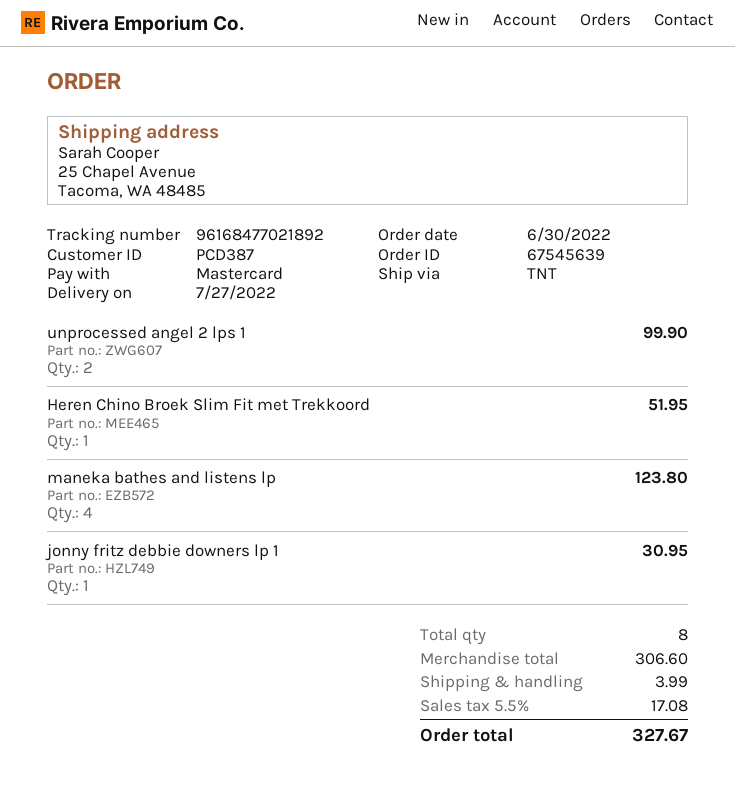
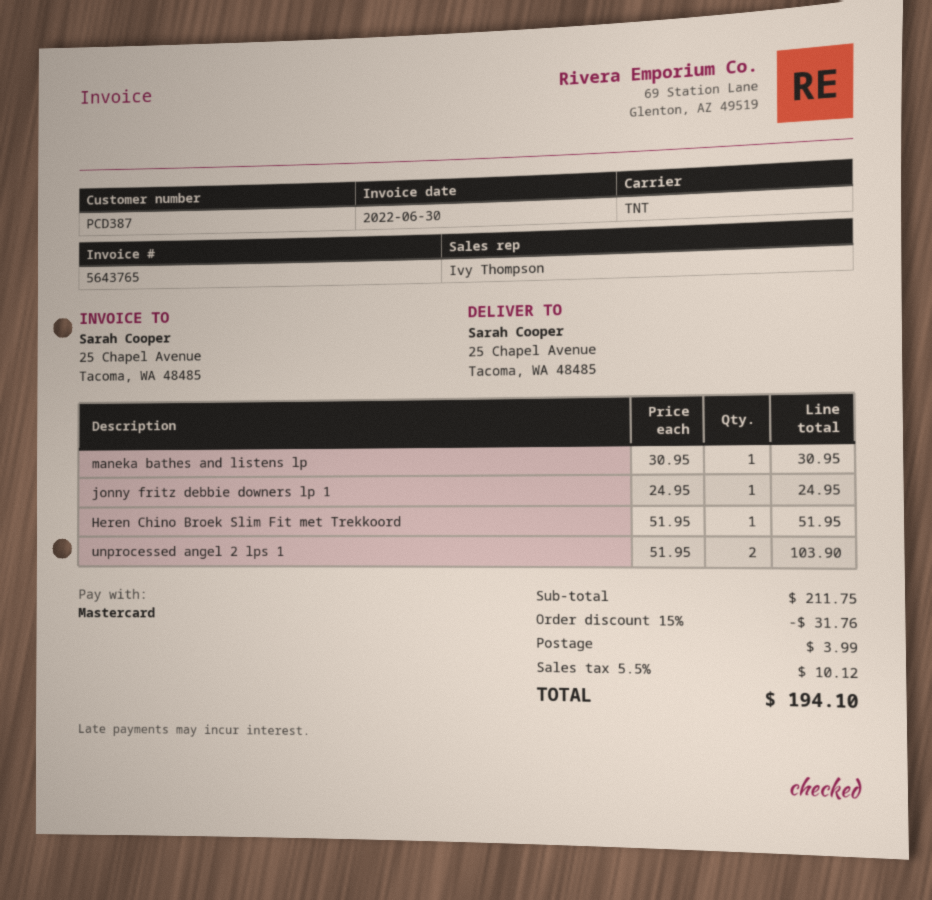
unprocessed angel 2 lps 1: 2 for 99.90 -> 2 for 103.90
maneka bathes and listens lp: 4 for 123.80 -> 1 for 30.95
jonny fritz debbie downers lp 1: 1 for 30.95 -> 1 for 24.95
subtotal: 306.60 -> 211.75
discount: none -> 15% = 31.76
tax: 5.5% = 17.08 -> 5.5% = 10.12
total: 327.67 -> 194.10

